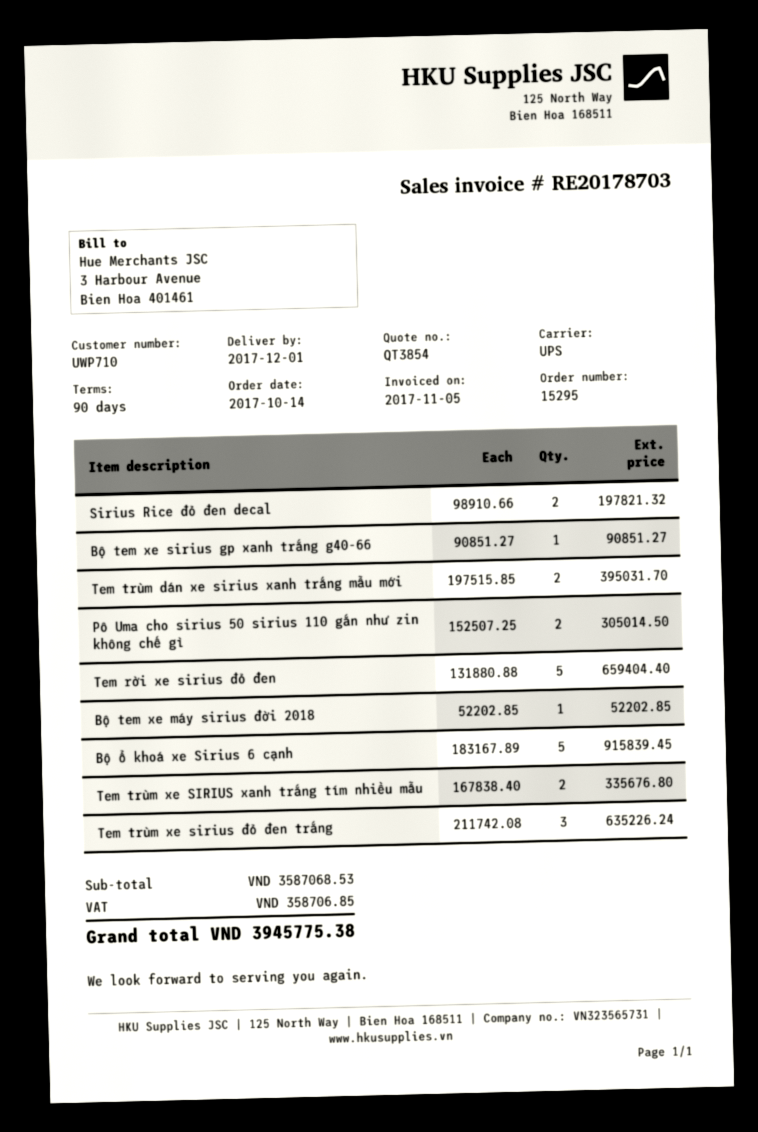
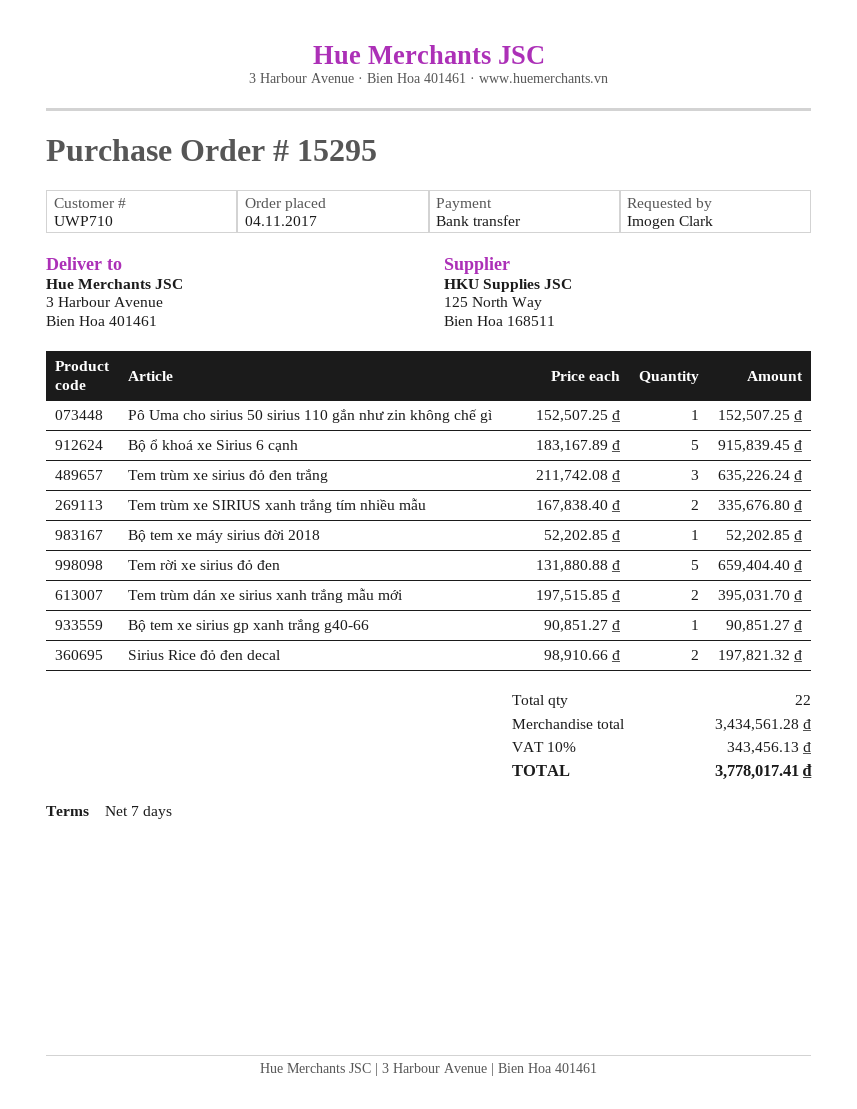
order date: 2017-10-14 -> 2017-11-04
payment terms: 90 days -> 7 days
Pô Uma cho sirius 50 sirius 110 gắn như zin không chế gì: 2 x 152507.25 = 305014.50 -> 1 x 152507.25 = 152507.25
subtotal: 3587068.53 -> 3434561.28
tax: 358706.85 -> 343456.13
total: 3945775.38 -> 3778017.41

